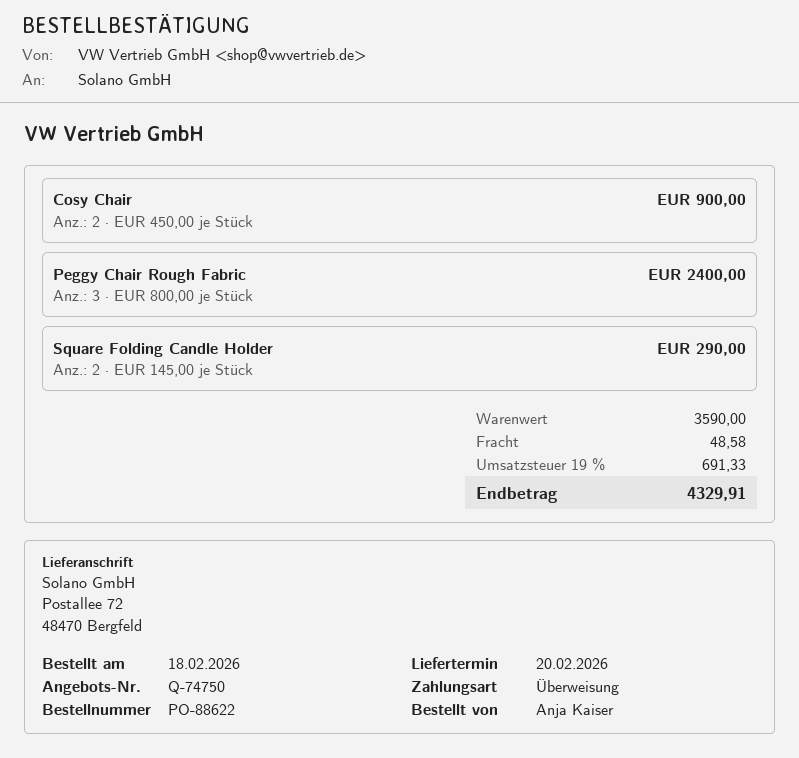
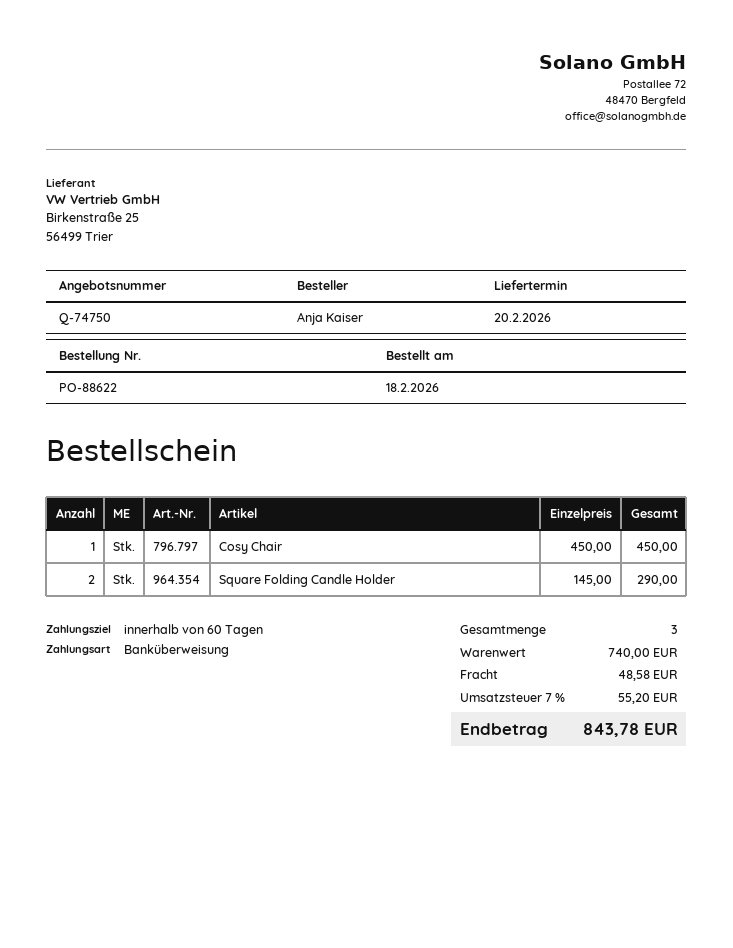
Cosy Chair: 2 x 450.00 = 900.00 -> 1 x 450.00 = 450.00
Peggy Chair Rough Fabric: 3 x 800.00 = 2400.00 -> none
subtotal: 3590.00 -> 740.00
tax: 19% = 691.33 -> 7% = 55.20
total: 4329.91 -> 843.78

